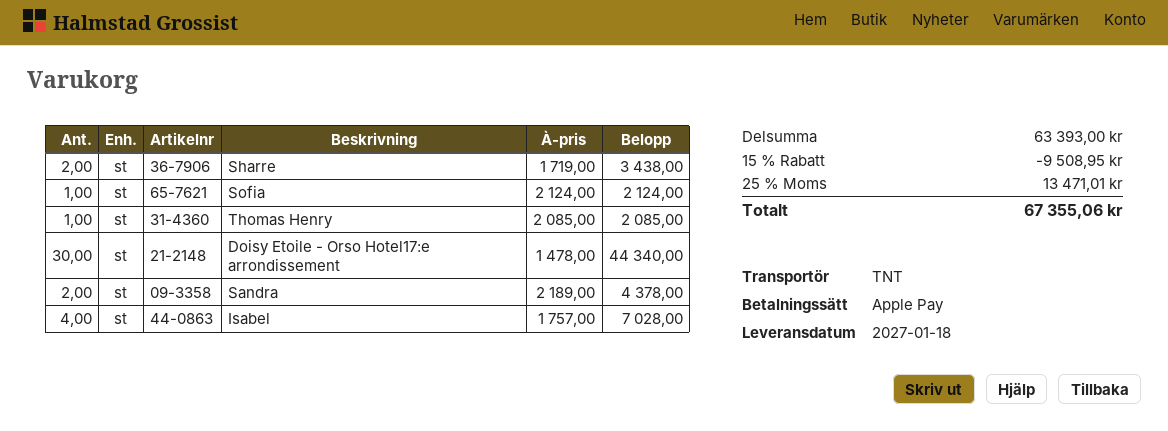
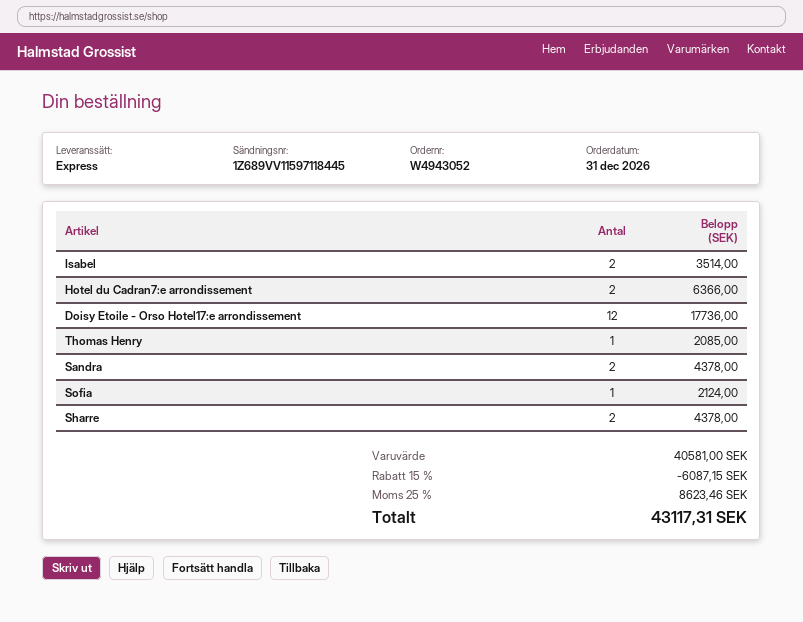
shipping method: TNT -> express
Sharre: 2 for 3438.00 -> 2 for 4378.00
Doisy Etoile - Orso Hotel17:e arrondissement: 30 for 44340.00 -> 12 for 17736.00
Isabel: 4 for 7028.00 -> 2 for 3514.00
Hotel du Cadran7:e arrondissement: none -> 2 for 6366.00
subtotal: 63393.00 -> 40581.00
discount: 15% = 9508.95 -> 15% = 6087.15
tax: 25% = 13471.01 -> 25% = 8623.46
total: 67355.06 -> 43117.31

